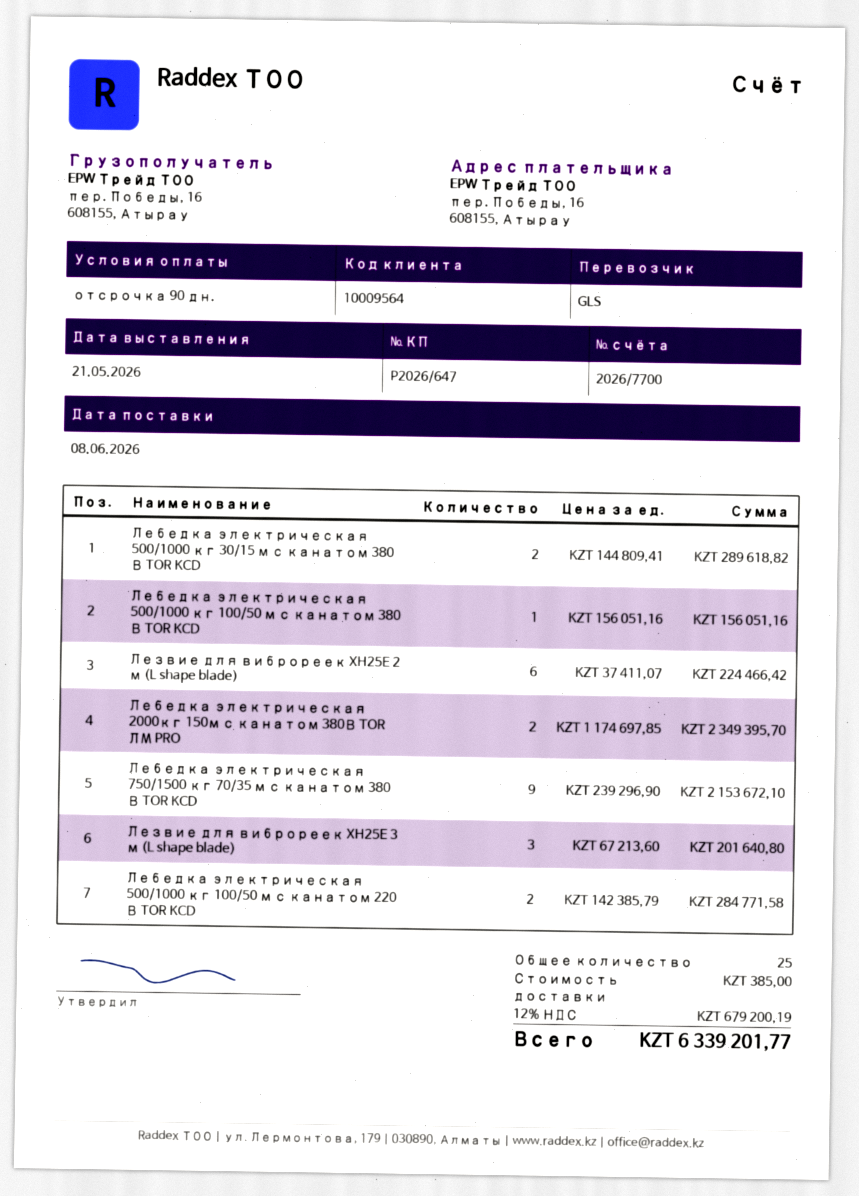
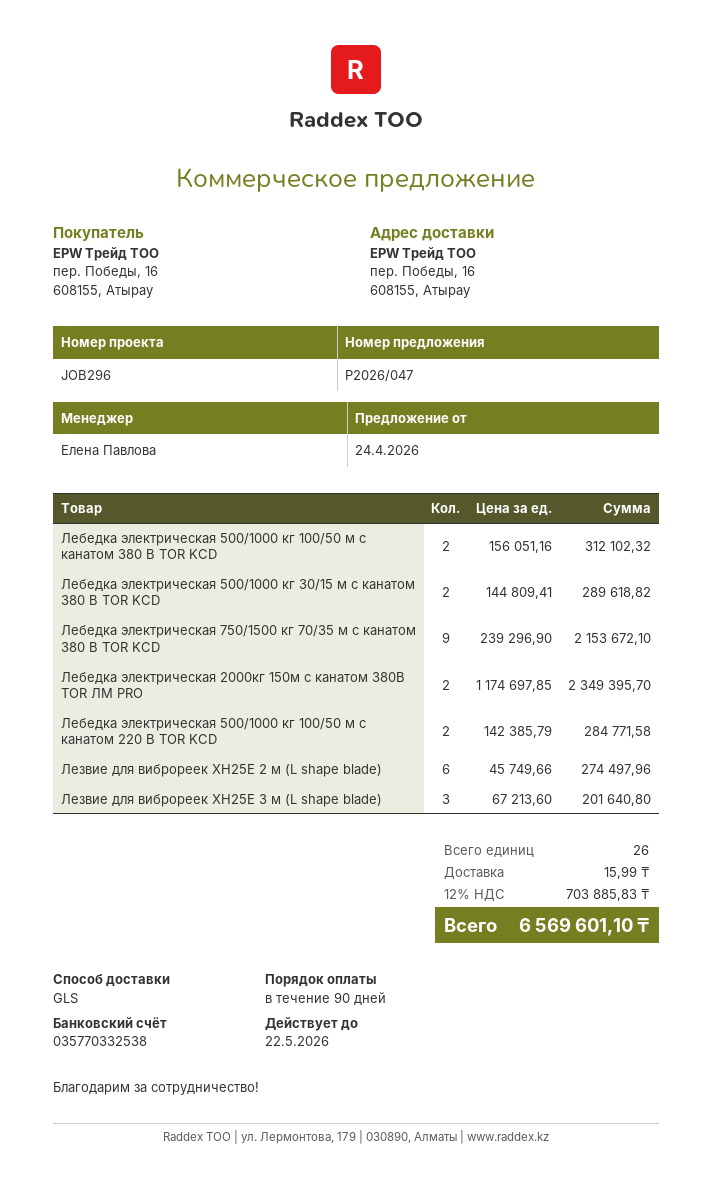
quote number: P2026/647 -> P2026/047
Лебедка электрическая 500/1000 кг 100/50 м с канатом 380 В TOR KCD: 1 x 156051.16 = 156051.16 -> 2 x 156051.16 = 312102.32
Лезвие для виброреек XH25E 2 м (L shape blade): 6 x 37411.07 = 224466.42 -> 6 x 45749.66 = 274497.96
total quantity: 25 -> 26
shipping: 385.00 -> 15.99
tax: 12% = 679200.19 -> 12% = 703885.83
total: 6339201.77 -> 6569601.10

